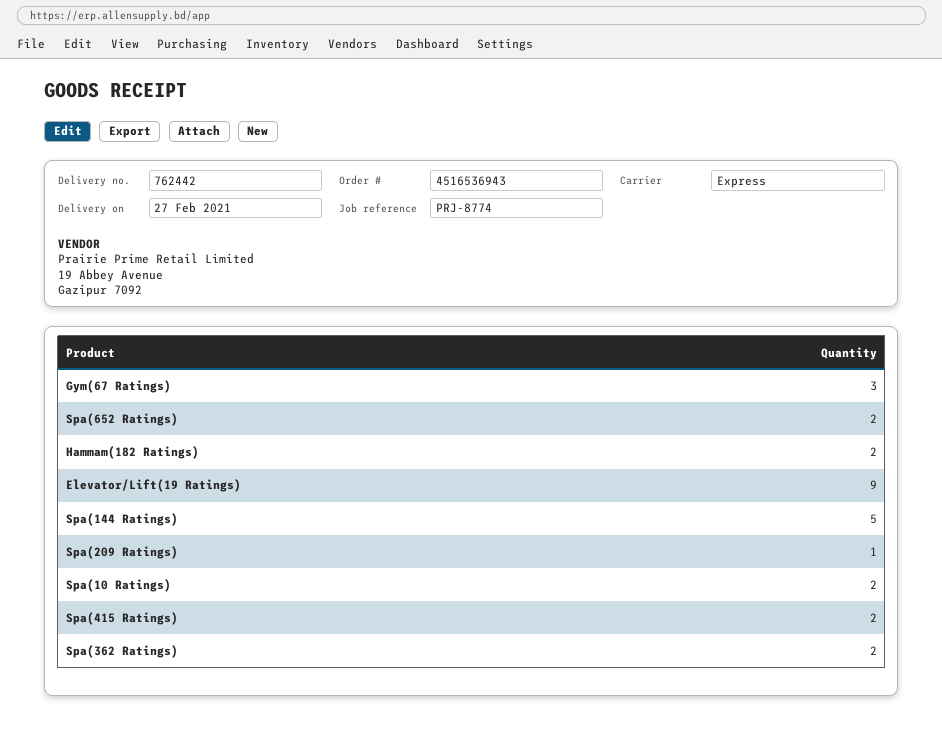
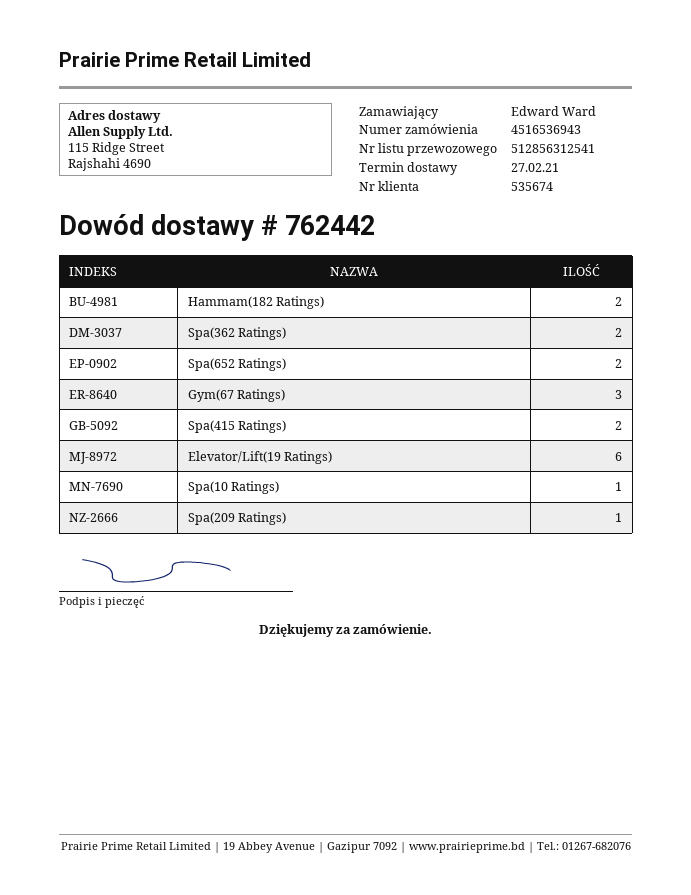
Elevator/Lift(19 Ratings): 9 -> 6
Spa(144 Ratings): 5 -> none
Spa(10 Ratings): 2 -> 1

